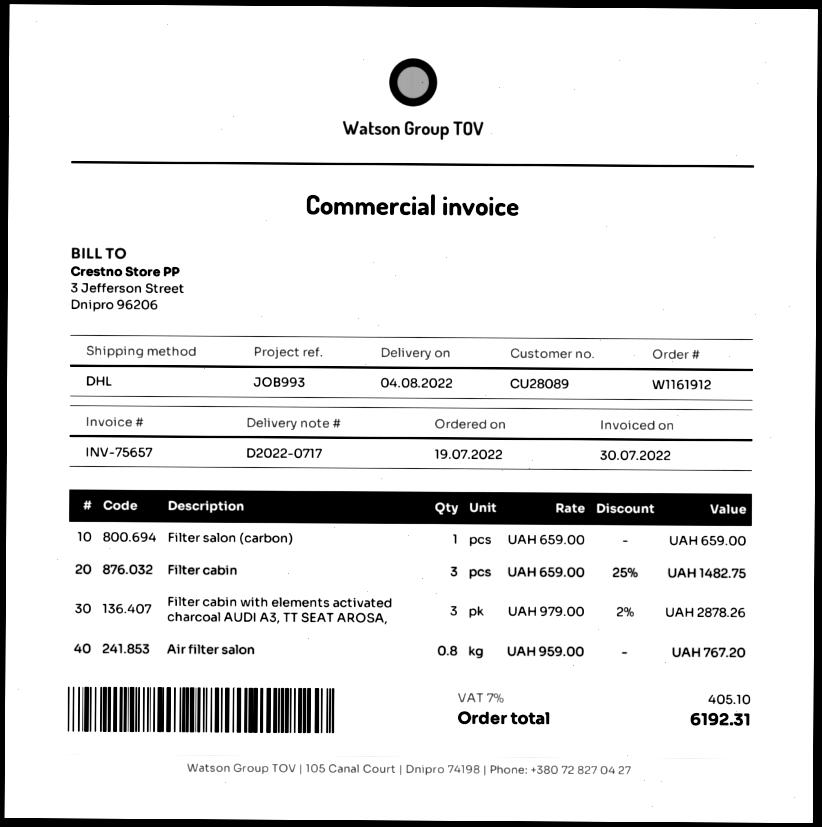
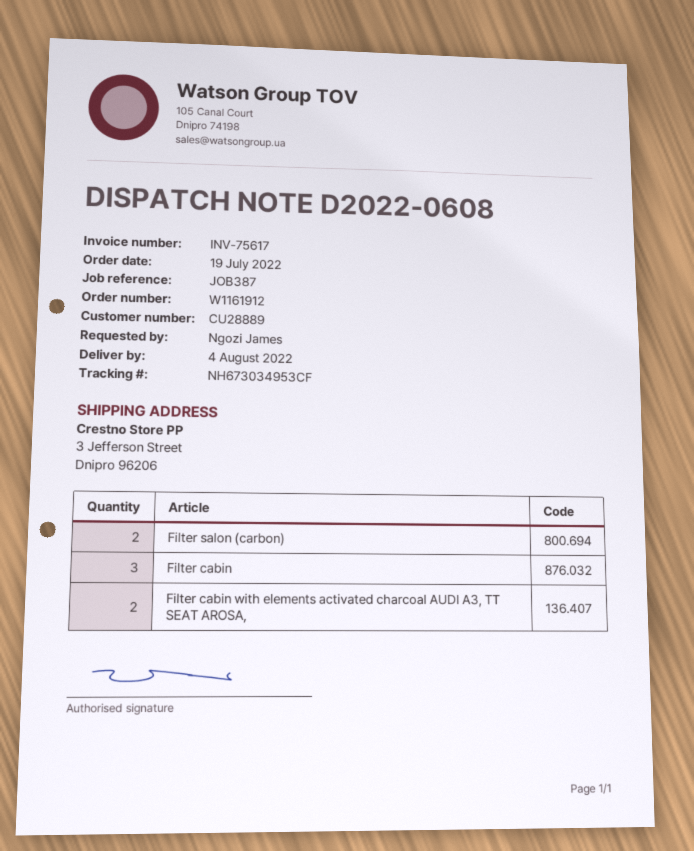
delivery note number: D2022-0717 -> D2022-0608
invoice number: INV-75657 -> INV-75617
customer number: CU28089 -> CU28889
reference: JOB993 -> JOB387
Filter salon (carbon): 1 -> 2
Filter cabin with elements activated charcoal AUDI A3, TT SEAT AROSA,: 3 -> 2
Air filter salon: 0.8 -> none

